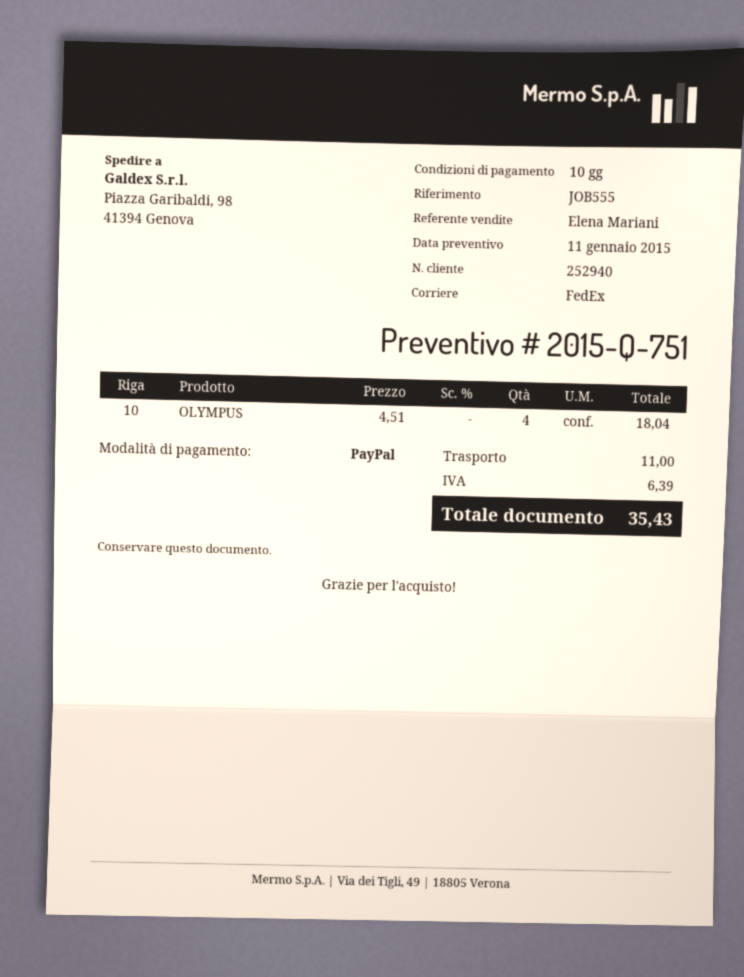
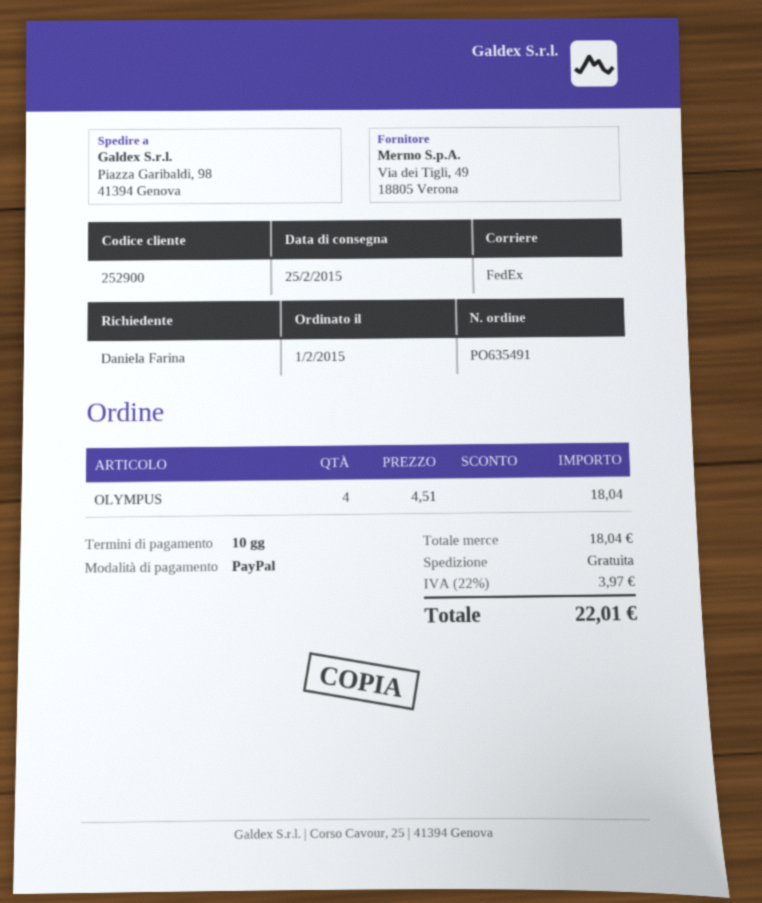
customer number: 252940 -> 252900
shipping: 11.00 -> 0.00
tax: 6.39 -> 3.97
total: 35.43 -> 22.01

